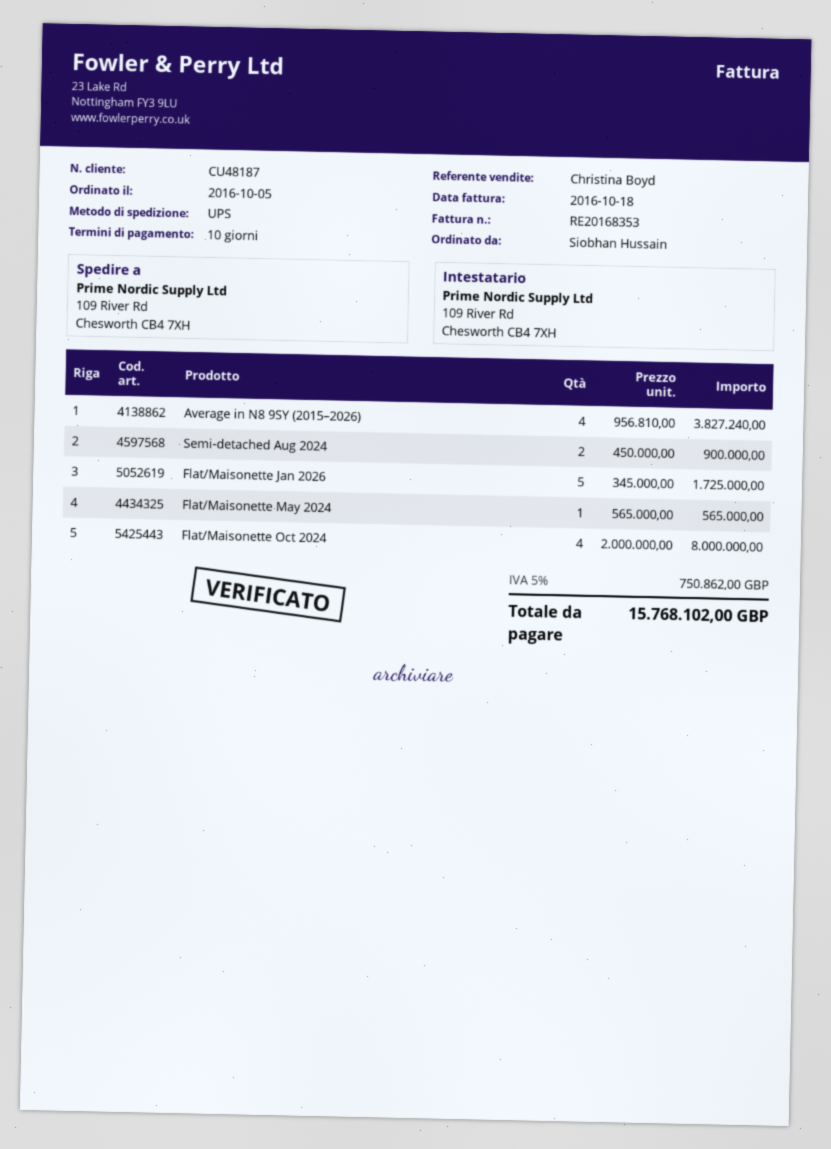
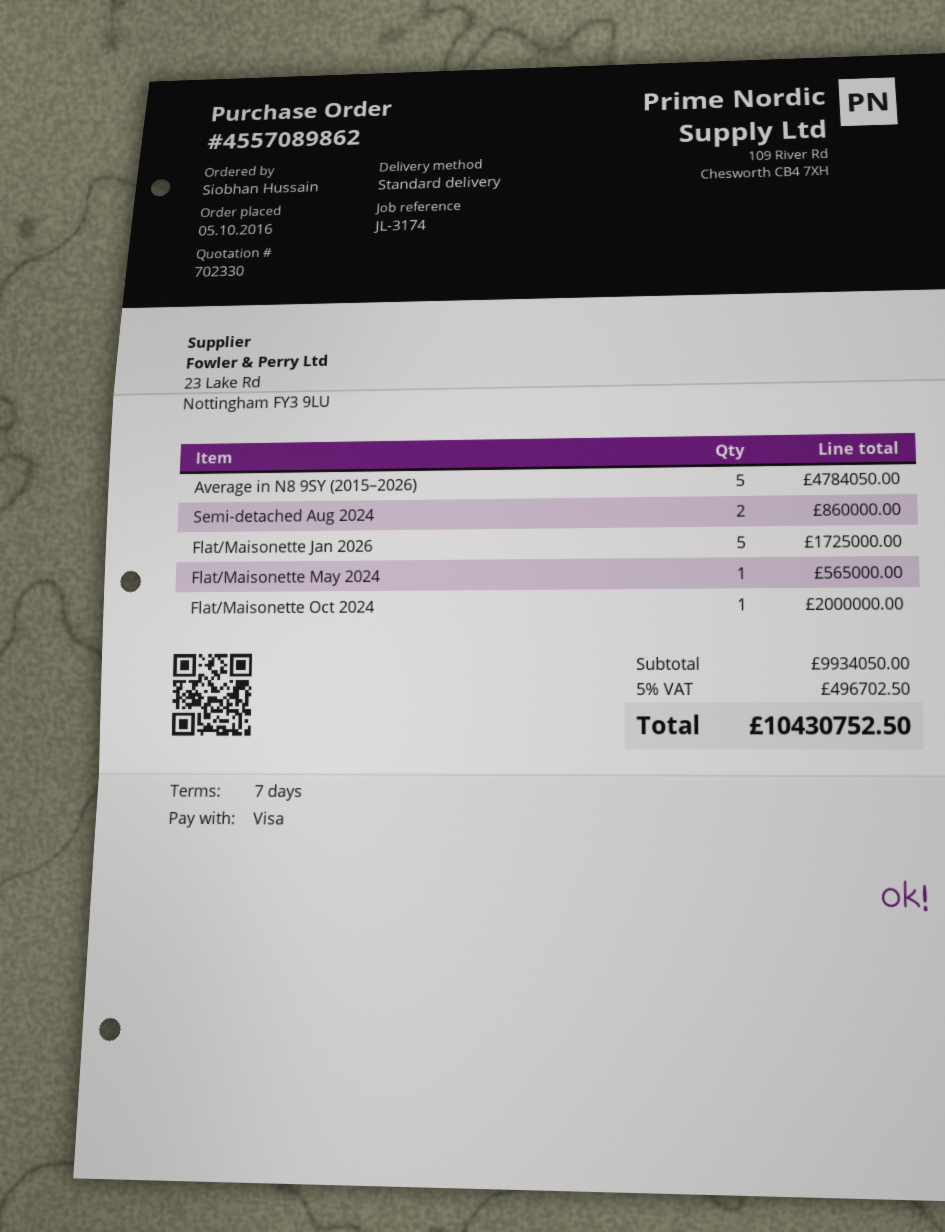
payment terms: 10 days -> 7 days
shipping method: UPS -> standard
Average in N8 9SY (2015–2026): 4 for 3827240.00 -> 5 for 4784050.00
Semi-detached Aug 2024: 2 for 900000.00 -> 2 for 860000.00
Flat/Maisonette Oct 2024: 4 for 8000000.00 -> 1 for 2000000.00
tax: 5% = 750862.00 -> 5% = 496702.50
total: 15768102.00 -> 10430752.50

